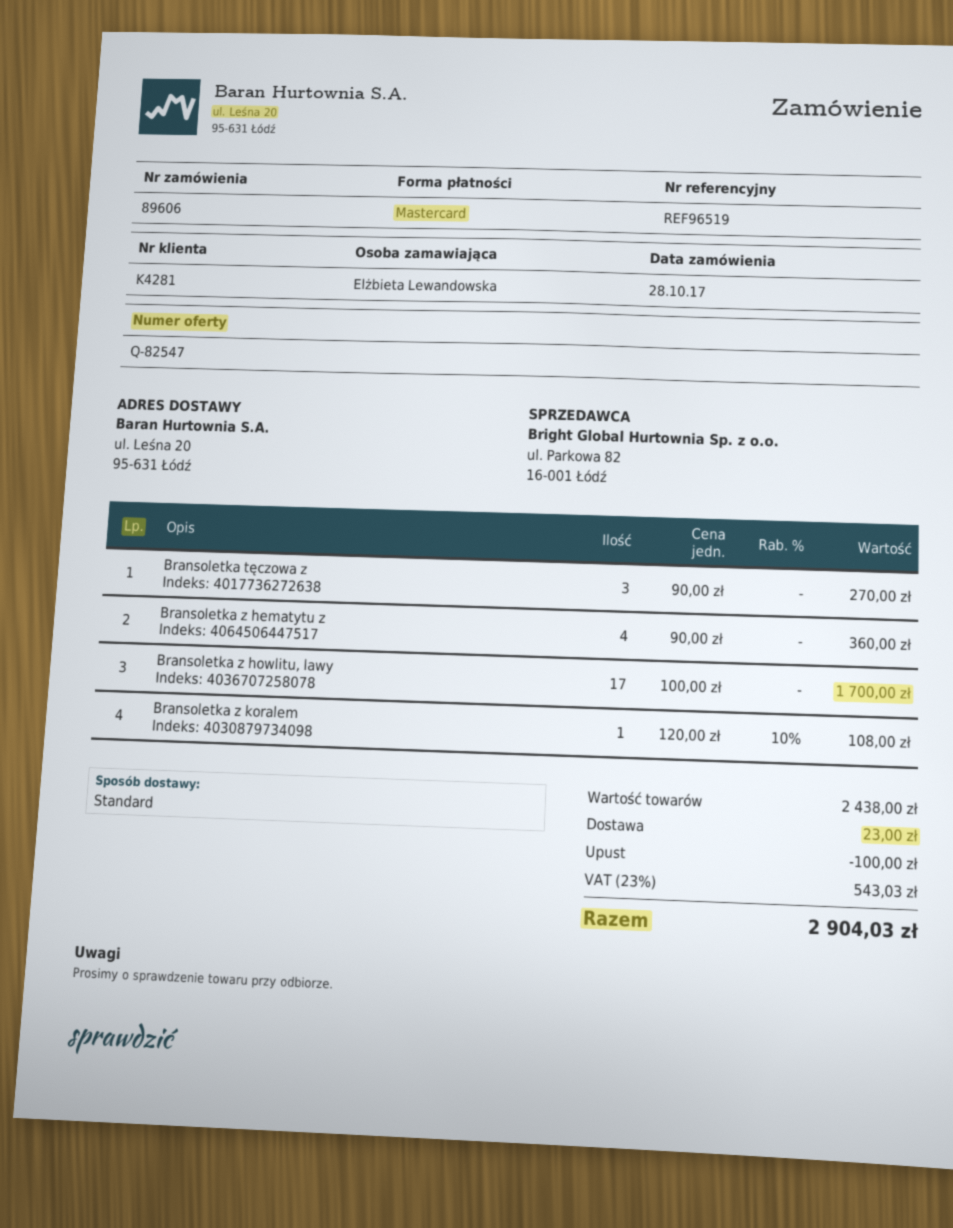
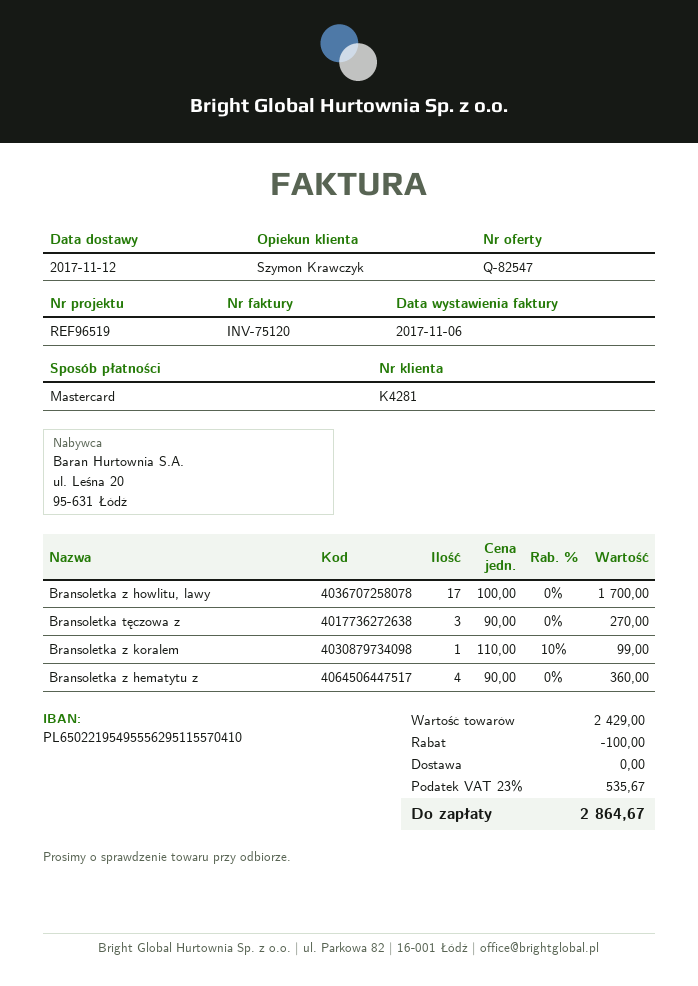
Bransoletka z koralem: 1 x 120.00 - 10% = 108.00 -> 1 x 110.00 - 10% = 99.00
subtotal: 2438.00 -> 2429.00
shipping: 23.00 -> 0.00
tax: 23% = 543.03 -> 23% = 535.67
total: 2904.03 -> 2864.67

